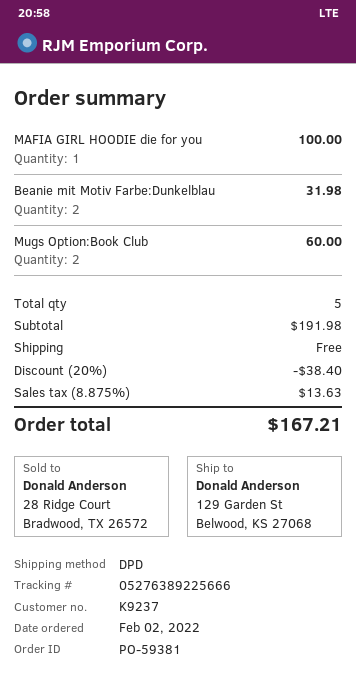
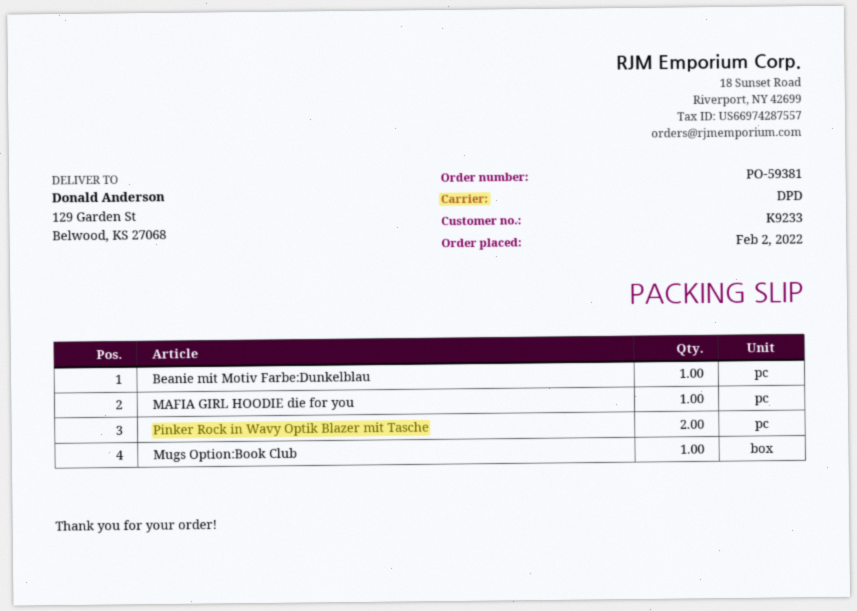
customer number: K9237 -> K9233
Beanie mit Motiv Farbe:Dunkelblau: 2 -> 1
Mugs Option:Book Club: 2 -> 1
Pinker Rock in Wavy Optik Blazer mit Tasche: none -> 2

